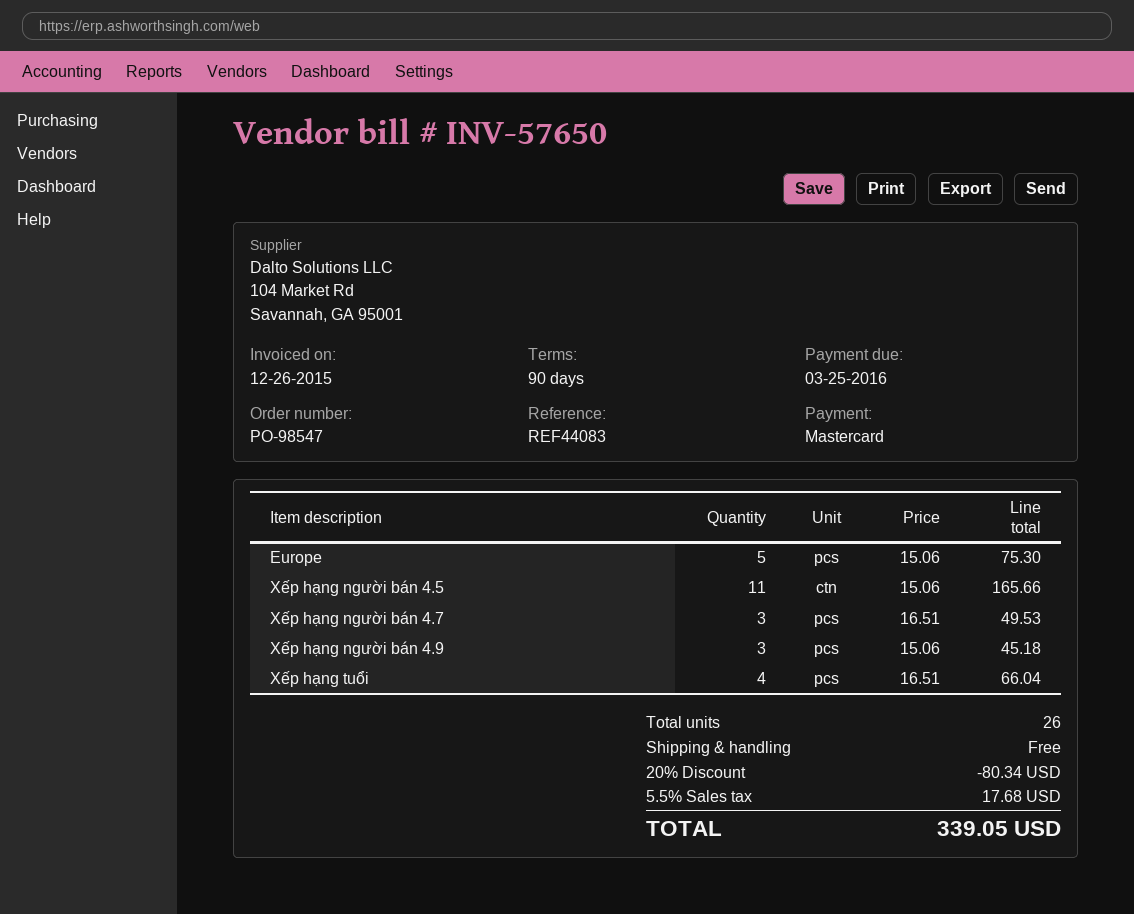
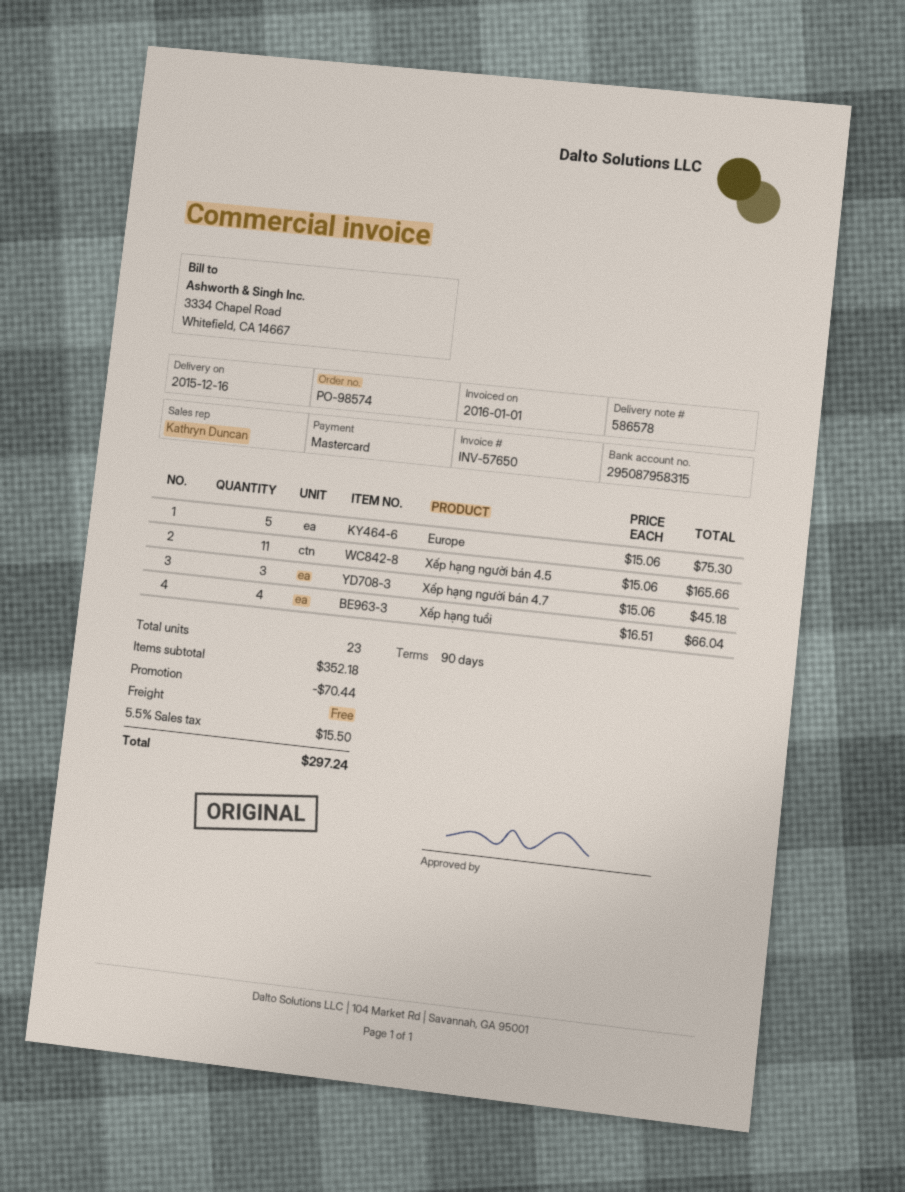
order number: PO-98547 -> PO-98574
invoice date: 2015-12-26 -> 2016-01-01
Xếp hạng người bán 4.7: 3 x 16.51 = 49.53 -> 3 x 15.06 = 45.18
Xếp hạng người bán 4.9: 3 x 15.06 = 45.18 -> none
total quantity: 26 -> 23
discount: 80.34 -> 70.44
tax: 5.5% = 17.68 -> 5.5% = 15.50
total: 339.05 -> 297.24

